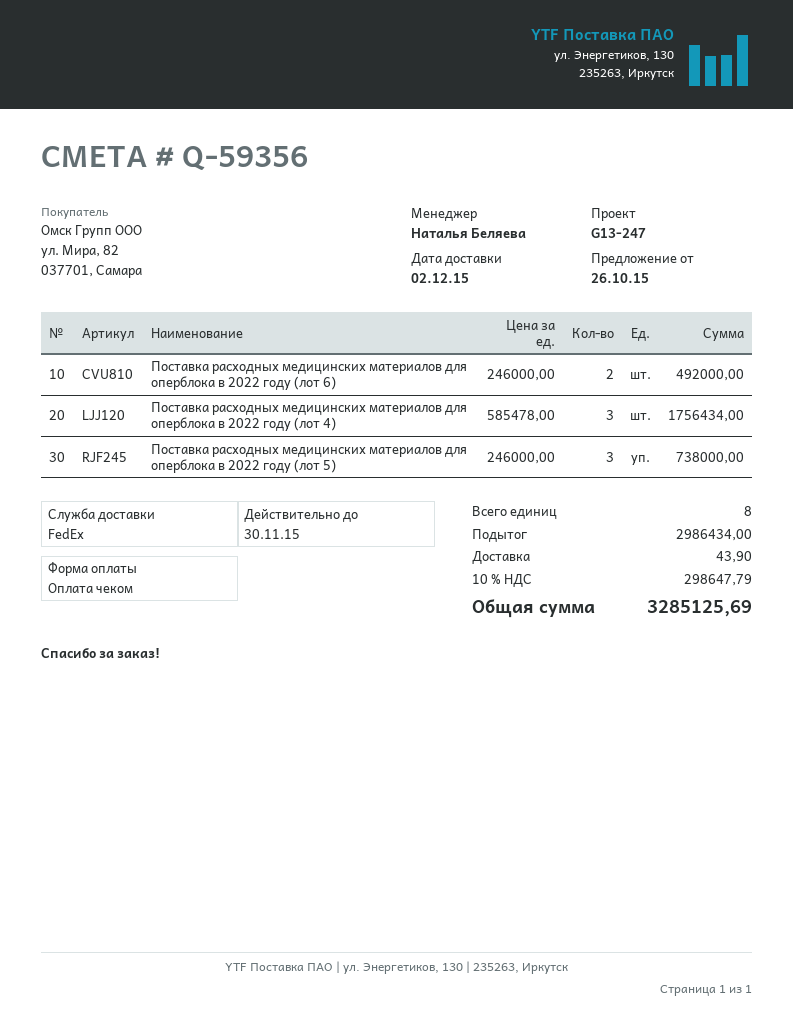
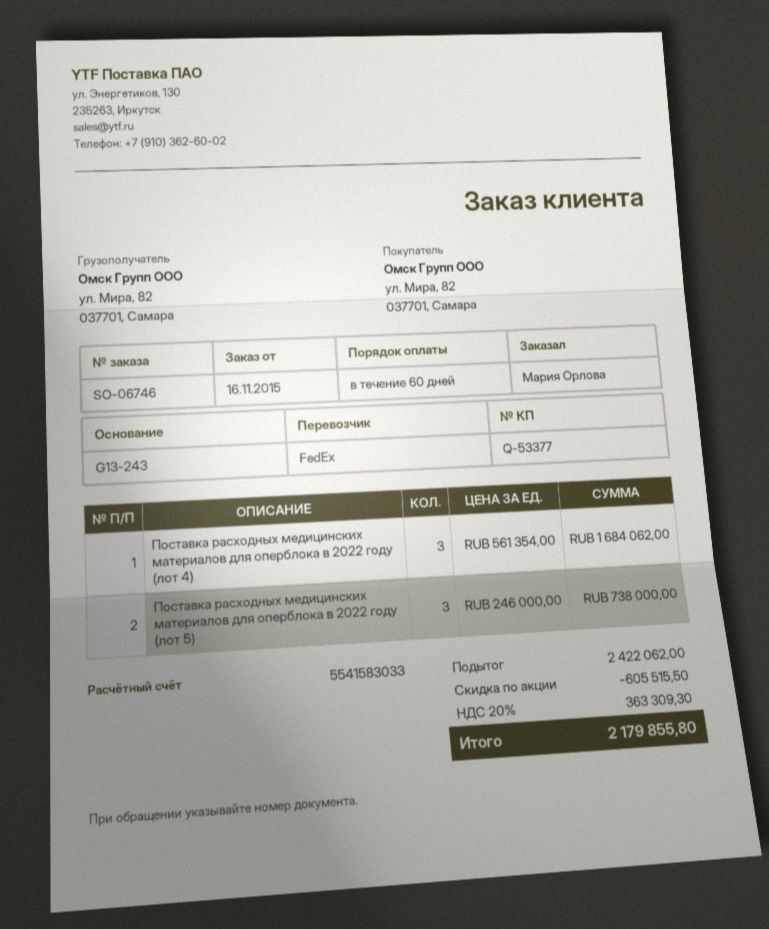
quote number: Q-59356 -> Q-53377
reference: G13-247 -> G13-243
Поставка расходных медицинских материалов для оперблока в 2022 году (лот 6): 2 x 246000.00 = 492000.00 -> none
Поставка расходных медицинских материалов для оперблока в 2022 году (лот 4): 3 x 585478.00 = 1756434.00 -> 3 x 561354.00 = 1684062.00
subtotal: 2986434.00 -> 2422062.00
discount: none -> 605515.50
shipping: 43.90 -> none
tax: 10% = 298647.79 -> 20% = 363309.30
total: 3285125.69 -> 2179855.80

